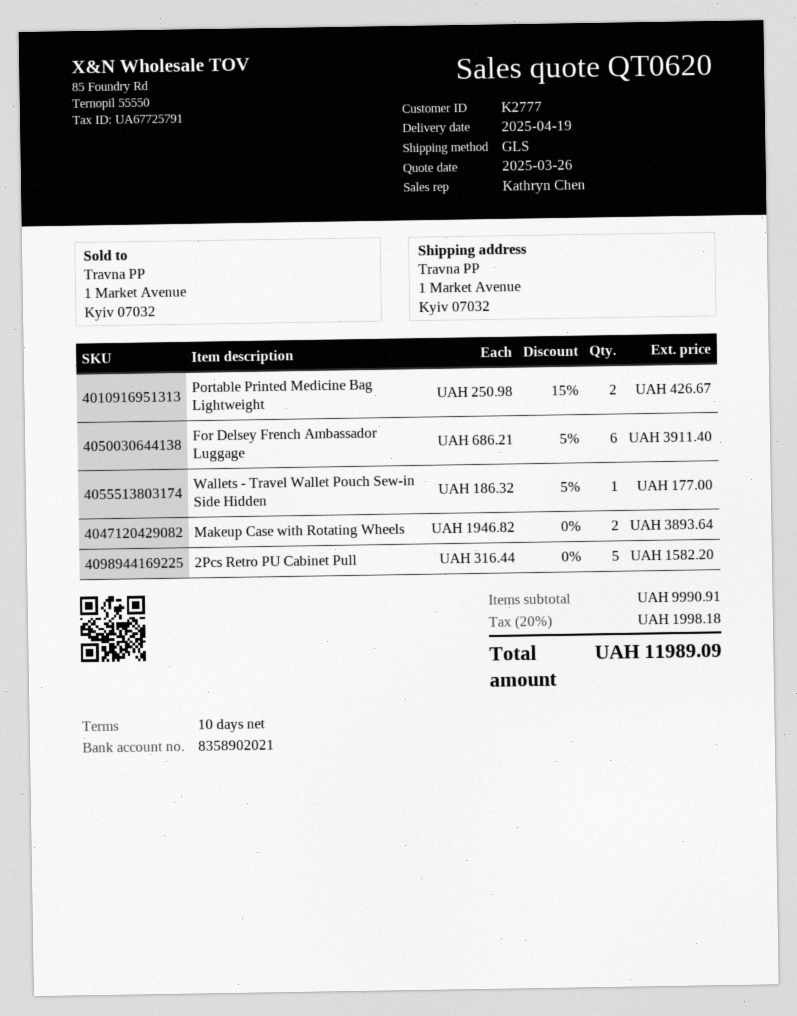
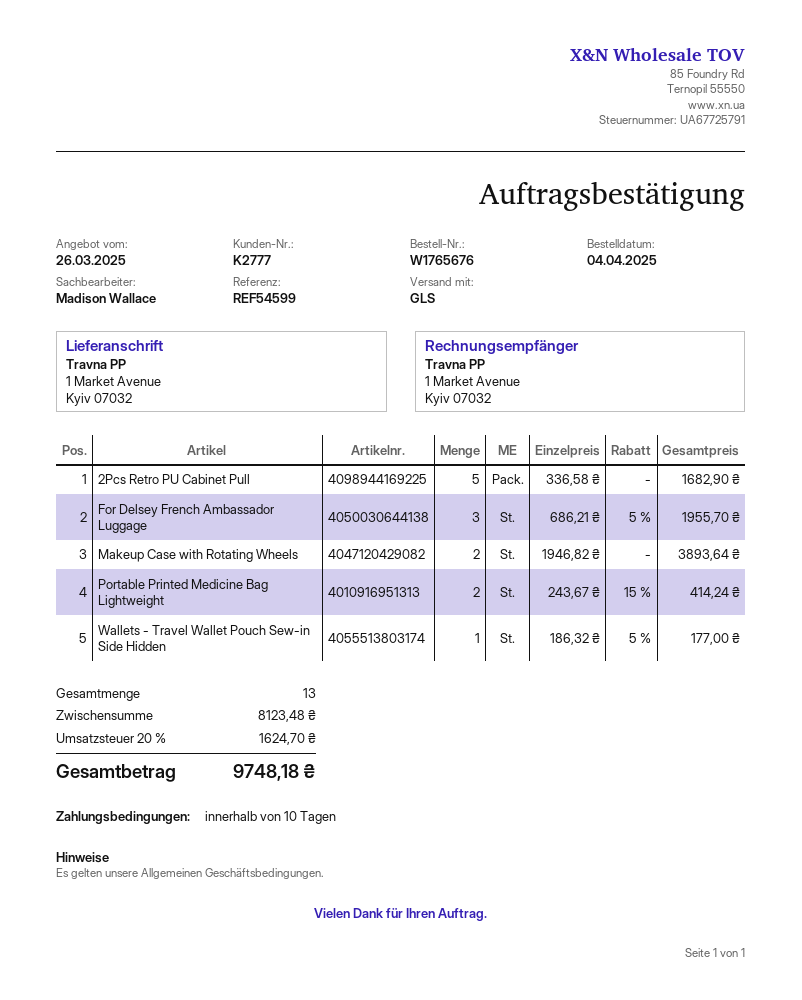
sales rep: Kathryn Chen -> Madison Wallace
Portable Printed Medicine Bag Lightweight: 2 x 250.98 - 15% = 426.67 -> 2 x 243.67 - 15% = 414.24
For Delsey French Ambassador Luggage: 6 x 686.21 - 5% = 3911.40 -> 3 x 686.21 - 5% = 1955.70
2Pcs Retro PU Cabinet Pull: 5 x 316.44 = 1582.20 -> 5 x 336.58 = 1682.90
subtotal: 9990.91 -> 8123.48
tax: 20% = 1998.18 -> 20% = 1624.70
total: 11989.09 -> 9748.18

